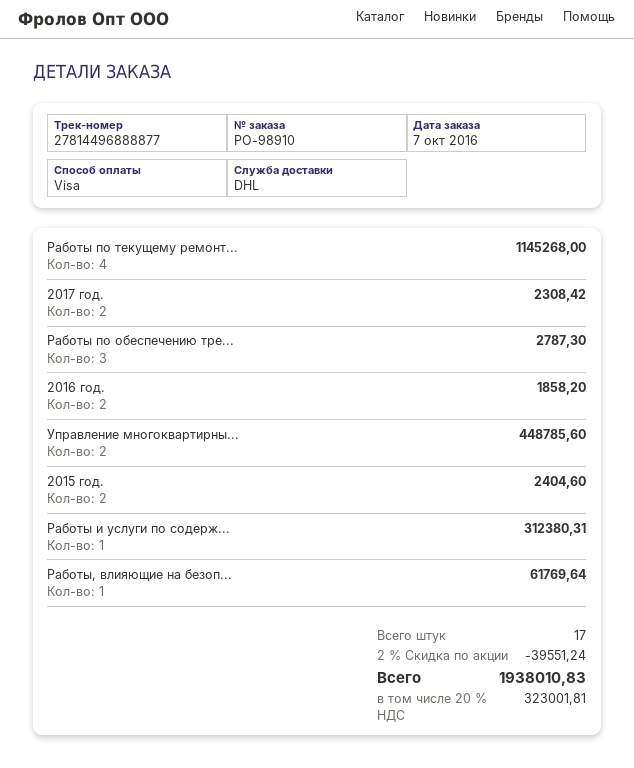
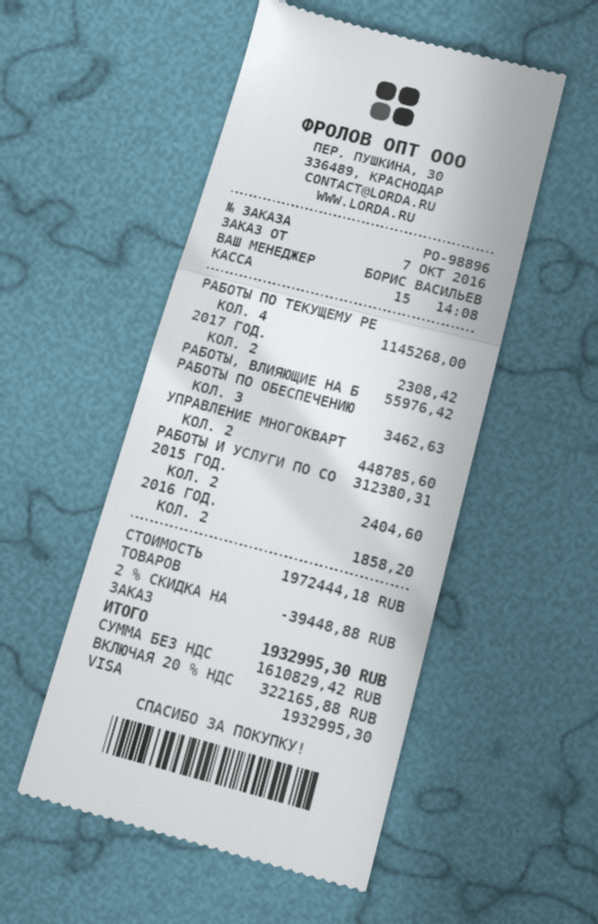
order number: PO-98910 -> PO-98896
Работы по обеспечению тре...: 3 for 2787.30 -> 3 for 3462.63
Работы, влияющие на безоп...: 1 for 61769.64 -> 1 for 55976.42
discount: 2% = 39551.24 -> 2% = 39448.88
tax: 20% = 323001.81 -> 20% = 322165.88
total: 1938010.83 -> 1932995.30

